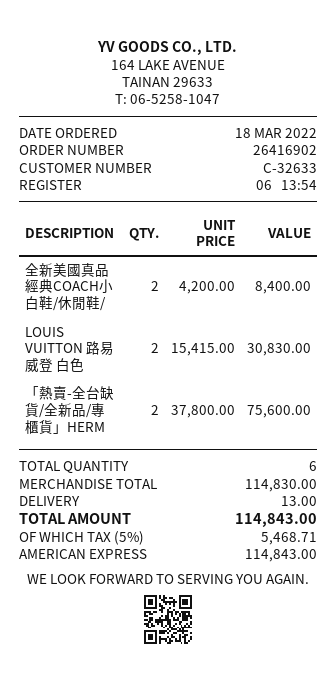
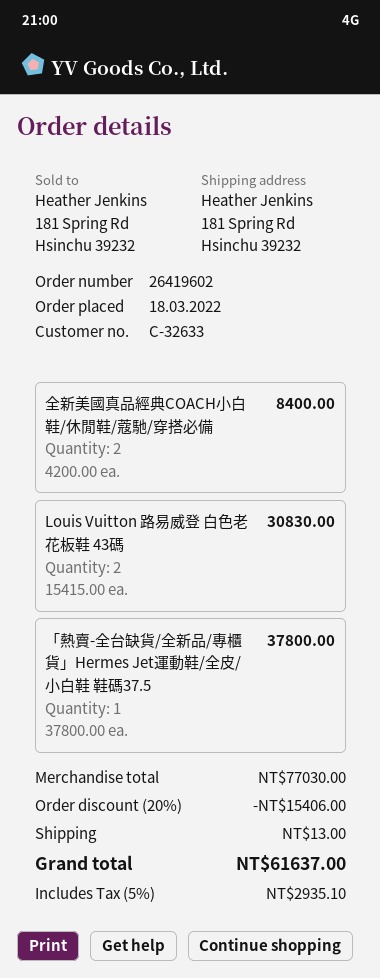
order number: 26416902 -> 26419602
「熱賣-全台缺貨/全新品/專櫃貨」HERM: 2 x 37800.00 = 75600.00 -> 1 x 37800.00 = 37800.00
subtotal: 114830.00 -> 77030.00
discount: none -> 20% = 15406.00
tax: 5% = 5468.71 -> 5% = 2935.10
total: 114843.00 -> 61637.00

